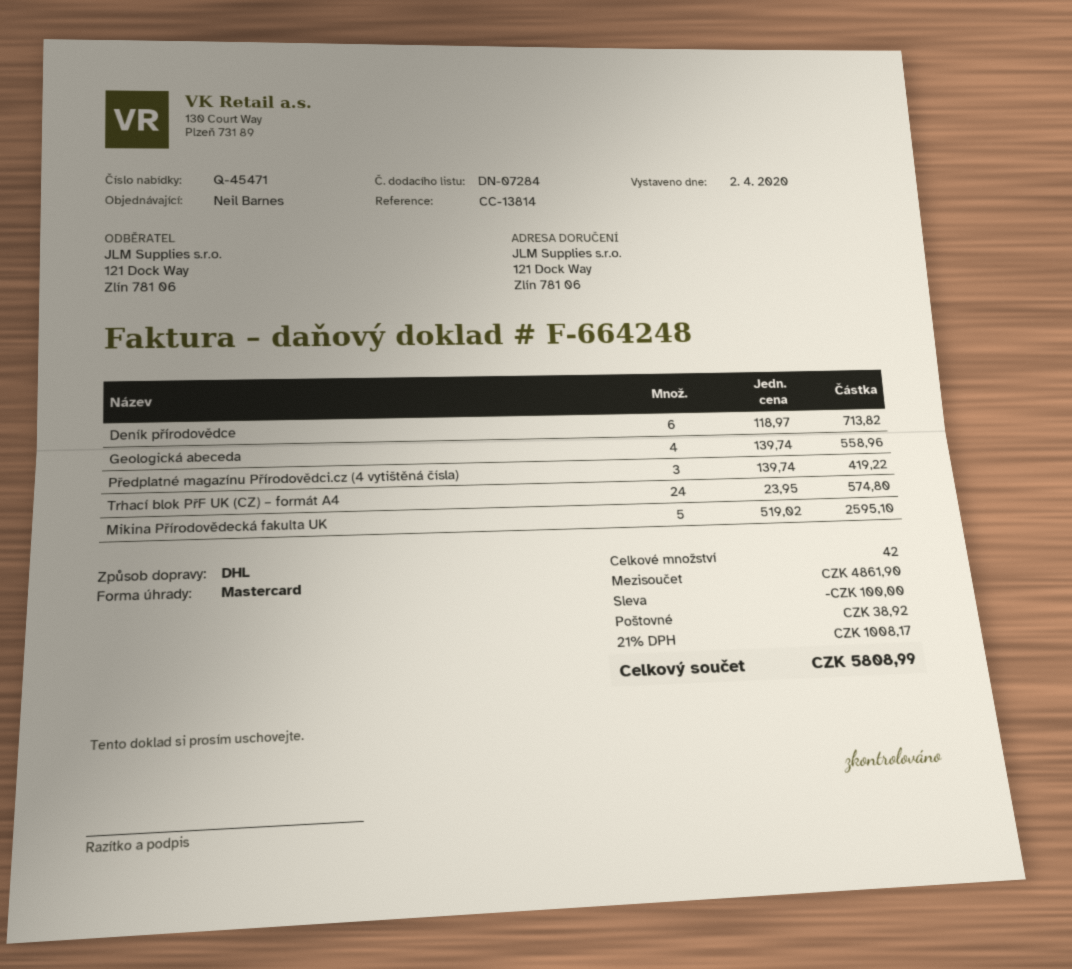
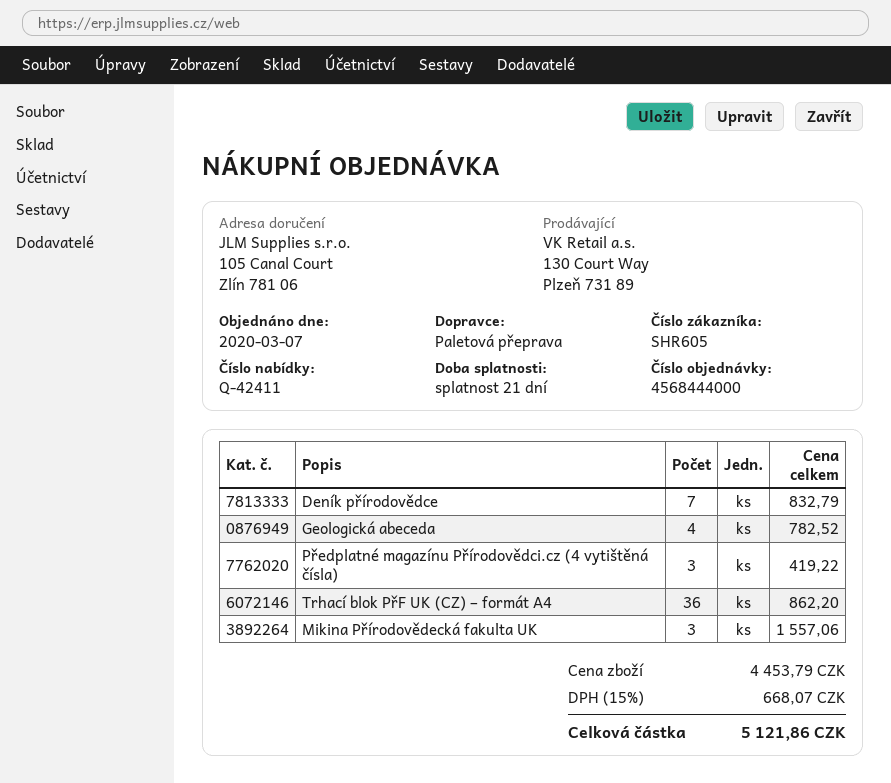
quote number: Q-45471 -> Q-42411
shipping method: DHL -> pallet freight
ship to: 121 Dock Way, Zlín 781 06 -> 105 Canal Court, Zlín 781 06
Deník přírodovědce: 6 for 713.82 -> 7 for 832.79
Geologická abeceda: 4 for 558.96 -> 4 for 782.52
Trhací blok PřF UK (CZ) – formát A4: 24 for 574.80 -> 36 for 862.20
Mikina Přírodovědecká fakulta UK: 5 for 2595.10 -> 3 for 1557.06
subtotal: 4861.90 -> 4453.79
discount: 100.00 -> none
shipping: 38.92 -> none
tax: 21% = 1008.17 -> 15% = 668.07
total: 5808.99 -> 5121.86

